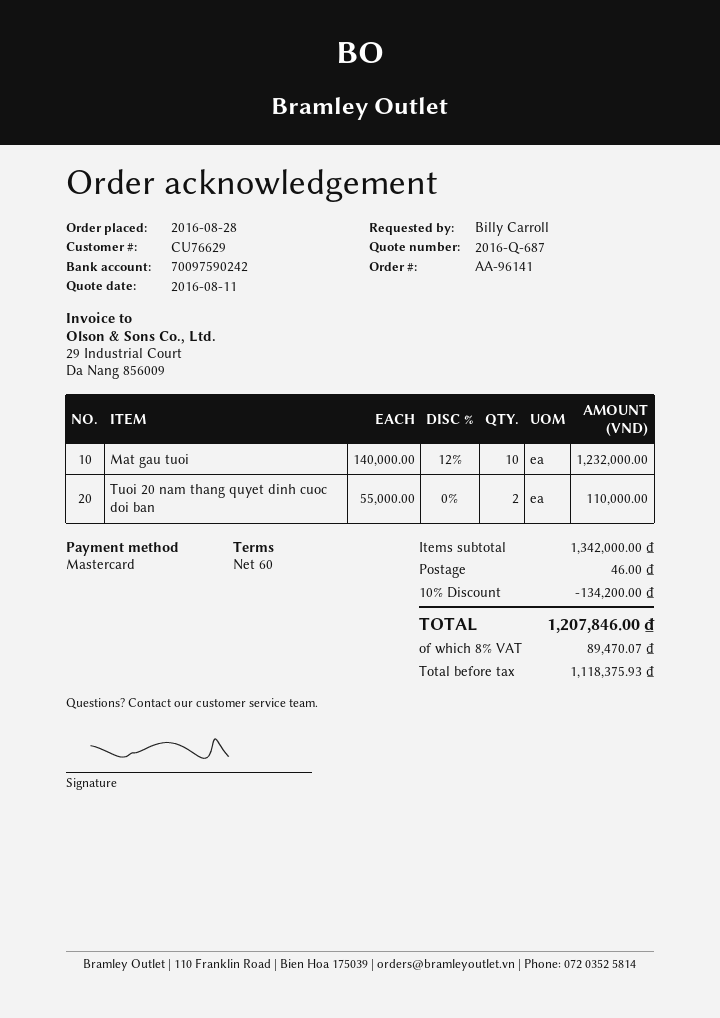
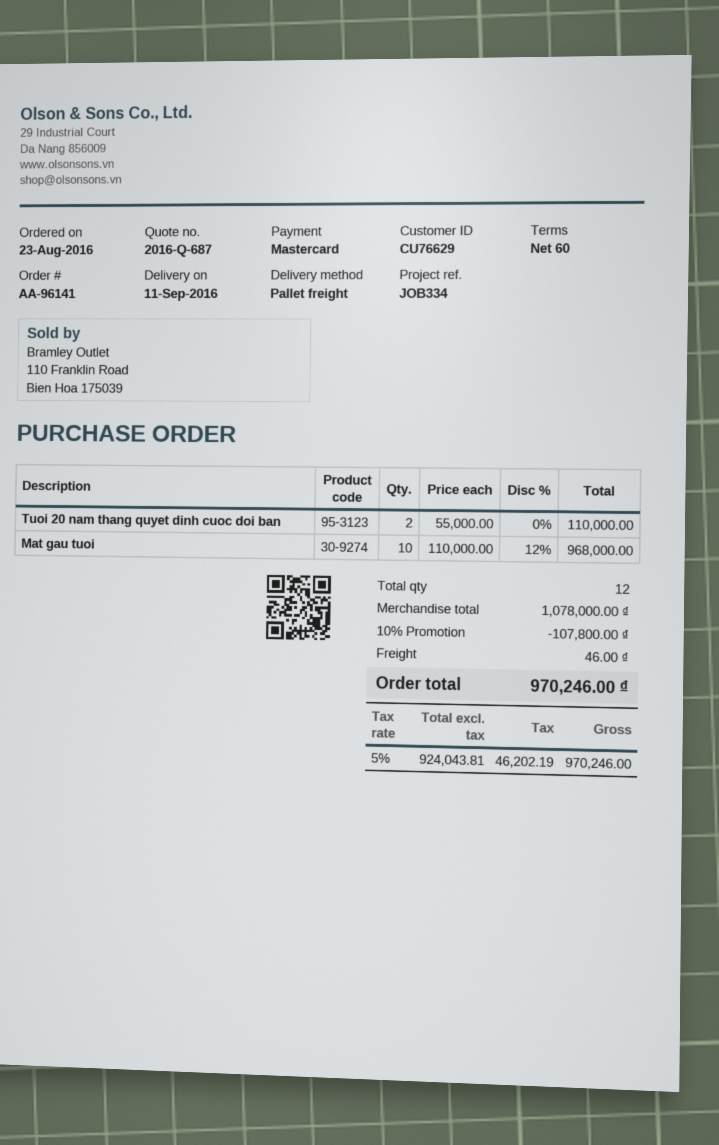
order date: 2016-08-28 -> 2016-08-23
Mat gau tuoi: 10 x 140000.00 - 12% = 1232000.00 -> 10 x 110000.00 - 12% = 968000.00
subtotal: 1342000.00 -> 1078000.00
discount: 10% = 134200.00 -> 10% = 107800.00
net: 1118375.93 -> 924043.81
tax: 8% = 89470.07 -> 5% = 46202.19
total: 1207846.00 -> 970246.00

